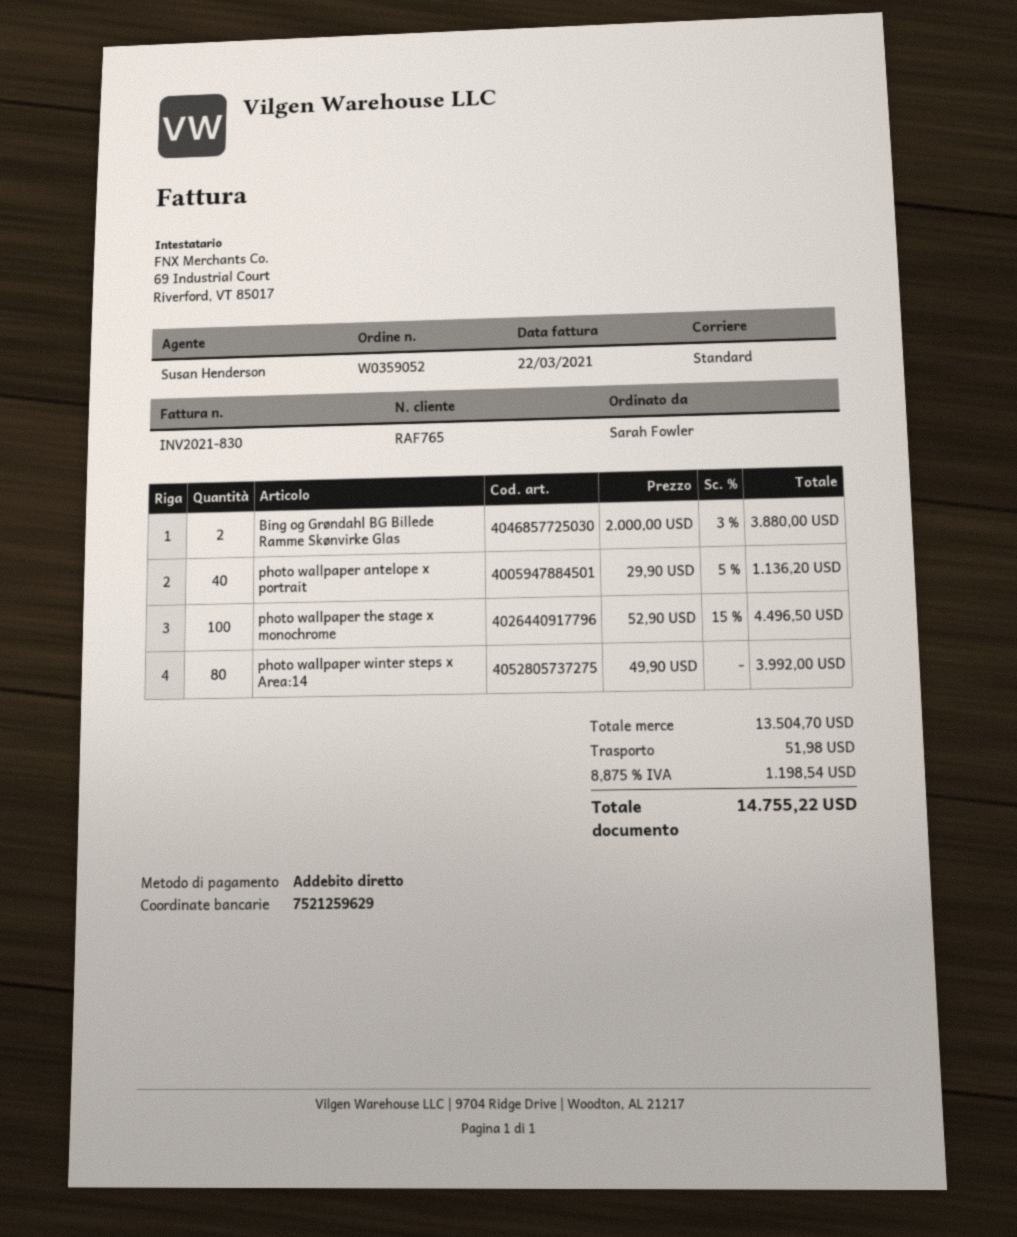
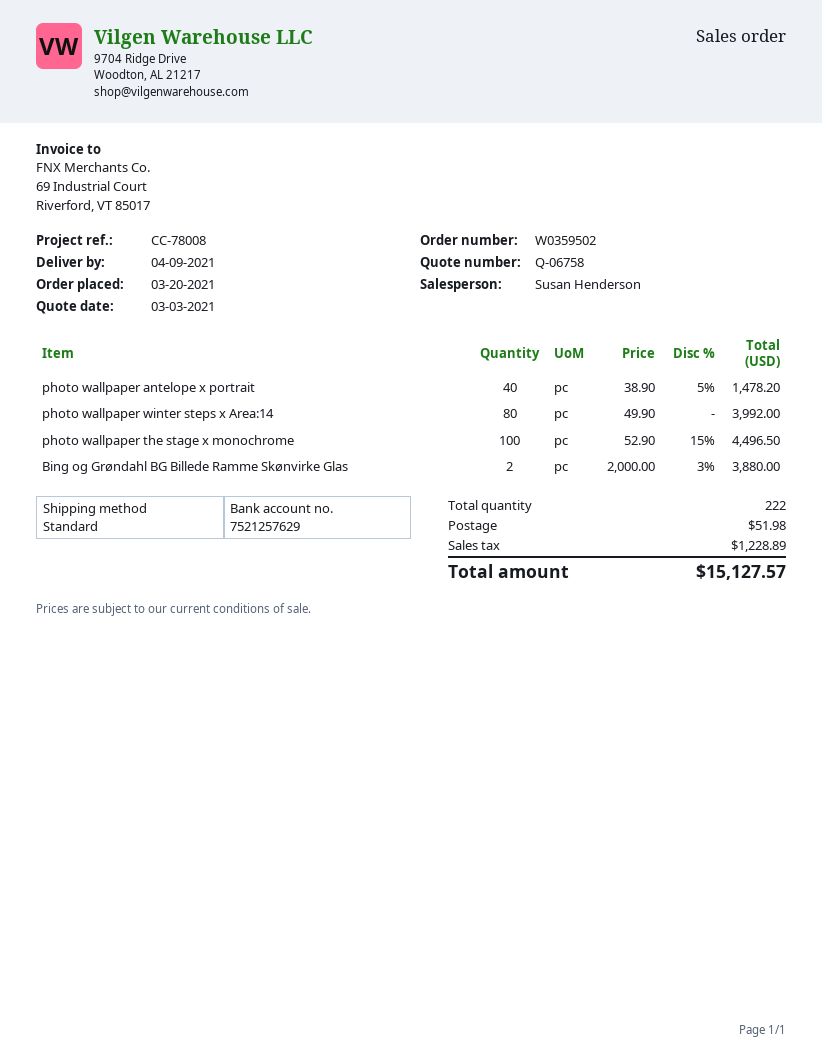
order number: W0359052 -> W0359502
bank account: 7521259629 -> 7521257629
photo wallpaper antelope x portrait: 40 x 29.90 - 5% = 1136.20 -> 40 x 38.90 - 5% = 1478.20
tax: 1198.54 -> 1228.89
total: 14755.22 -> 15127.57

